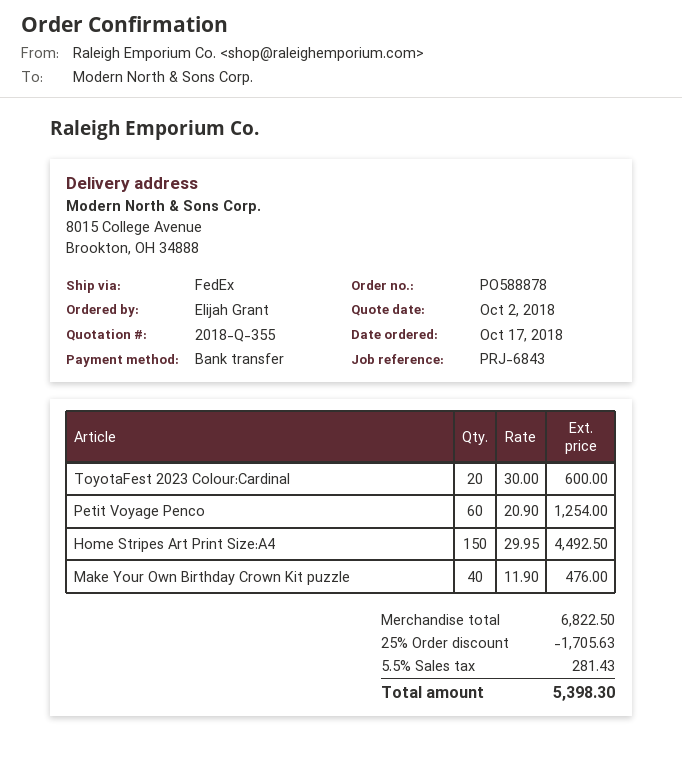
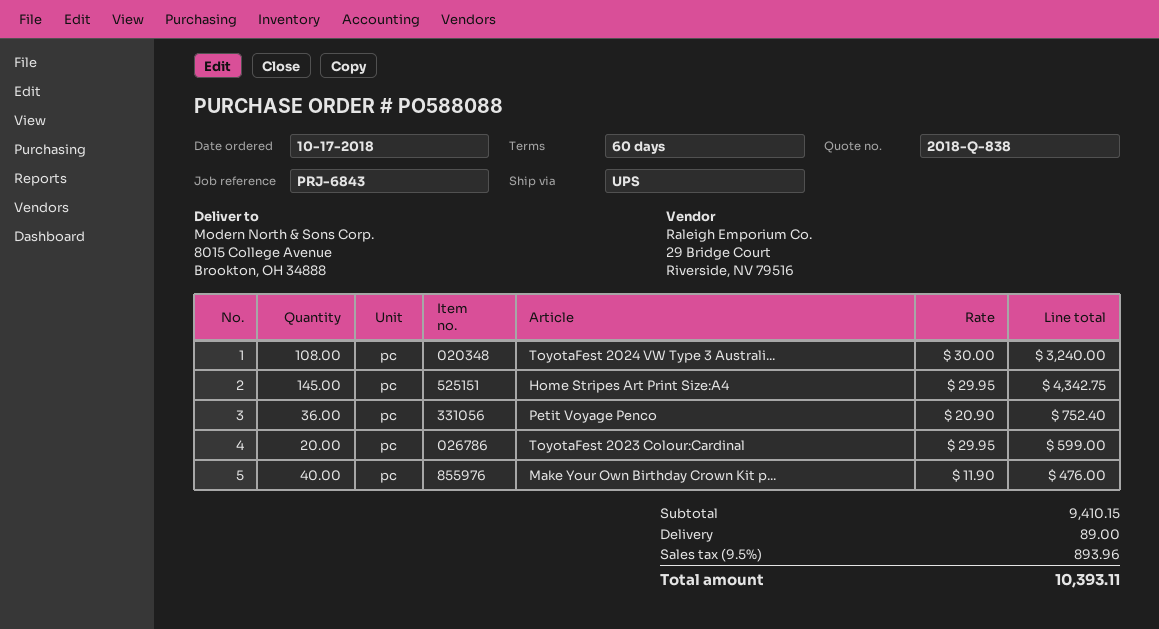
quote number: 2018-Q-355 -> 2018-Q-838
order number: PO588878 -> PO588088
shipping method: FedEx -> UPS
ToyotaFest 2023 Colour:Cardinal: 20 x 30.00 = 600.00 -> 20 x 29.95 = 599.00
Petit Voyage Penco: 60 x 20.90 = 1254.00 -> 36 x 20.90 = 752.40
Home Stripes Art Print Size:A4: 150 x 29.95 = 4492.50 -> 145 x 29.95 = 4342.75
ToyotaFest 2024 VW Type 3 Australi...: none -> 108 x 30.00 = 3240.00
subtotal: 6822.50 -> 9410.15
discount: 25% = 1705.63 -> none
shipping: none -> 89.00
tax: 5.5% = 281.43 -> 9.5% = 893.96
total: 5398.30 -> 10393.11

